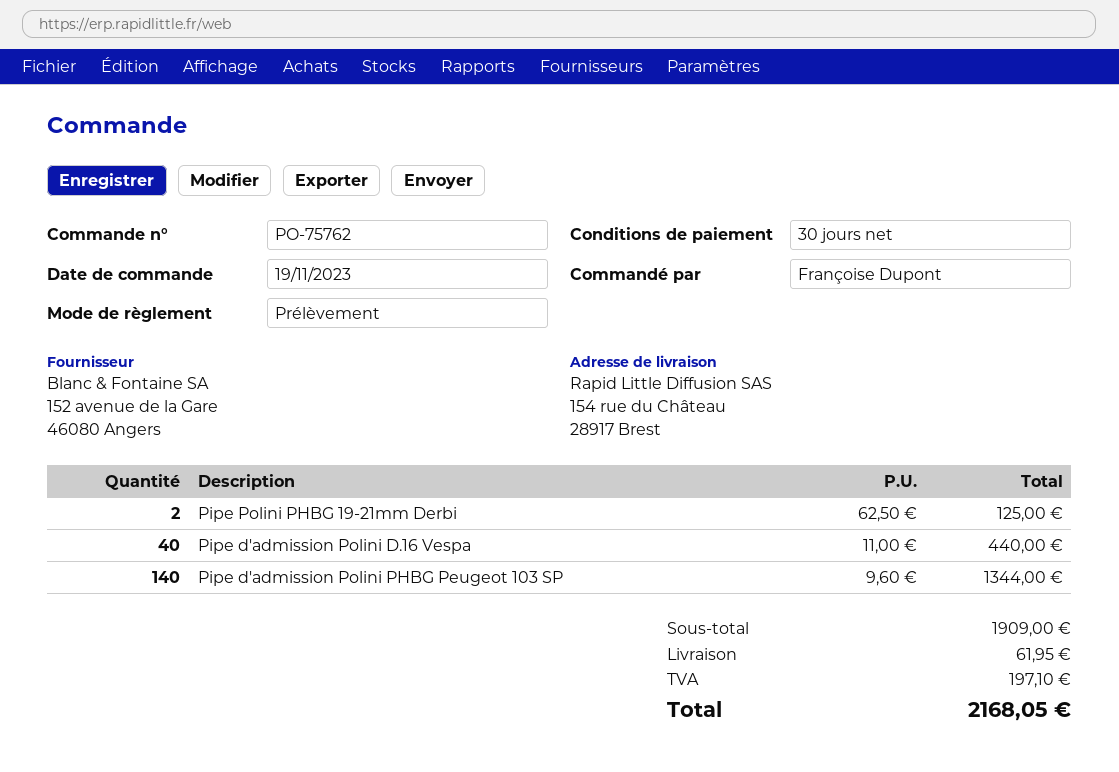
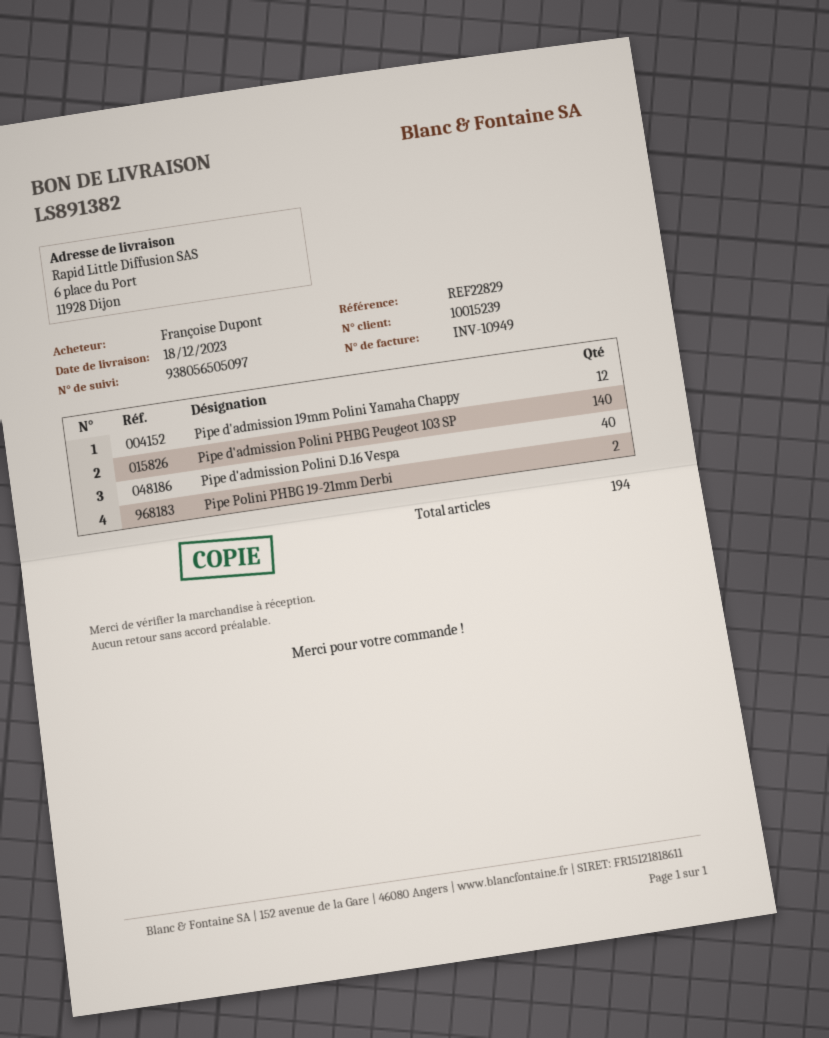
ship to: 154 rue du Château, 28917 Brest -> 6 place du Port, 11928 Dijon
Pipe d'admission 19mm Polini Yamaha Chappy: none -> 12

